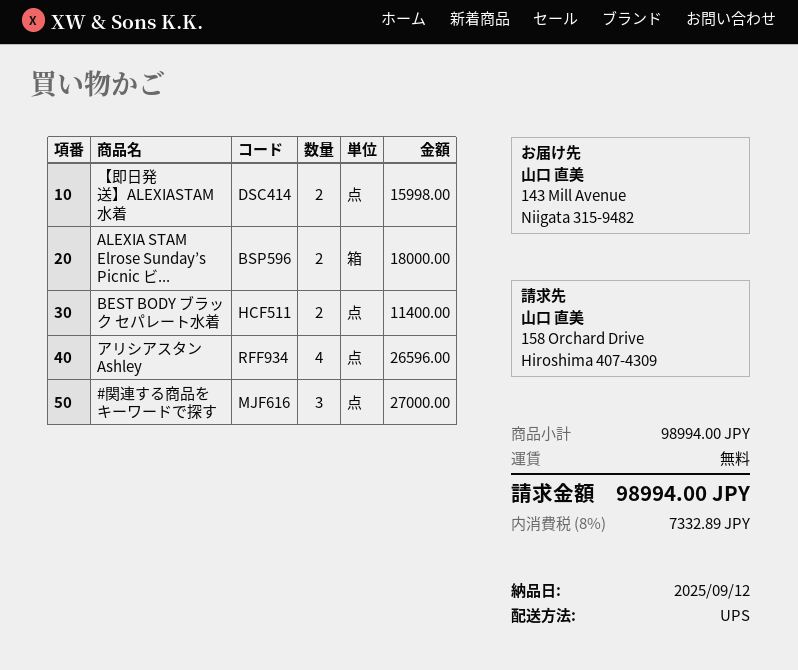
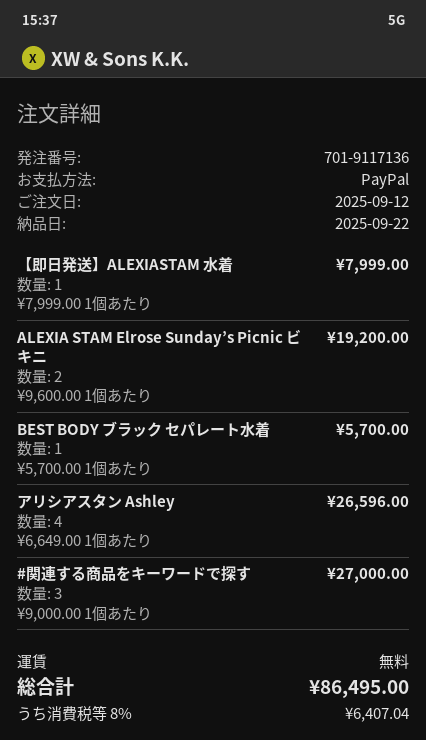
delivery date: 2025-09-12 -> 2025-09-22
【即日発送】ALEXIASTAM 水着: 2 for 15998.00 -> 1 for 7999.00
ALEXIA STAM Elrose Sunday’s Picnic ビ...: 2 for 18000.00 -> 2 for 19200.00
BEST BODY ブラック セパレート水着: 2 for 11400.00 -> 1 for 5700.00
tax: 8% = 7332.89 -> 8% = 6407.04
total: 98994.00 -> 86495.00

